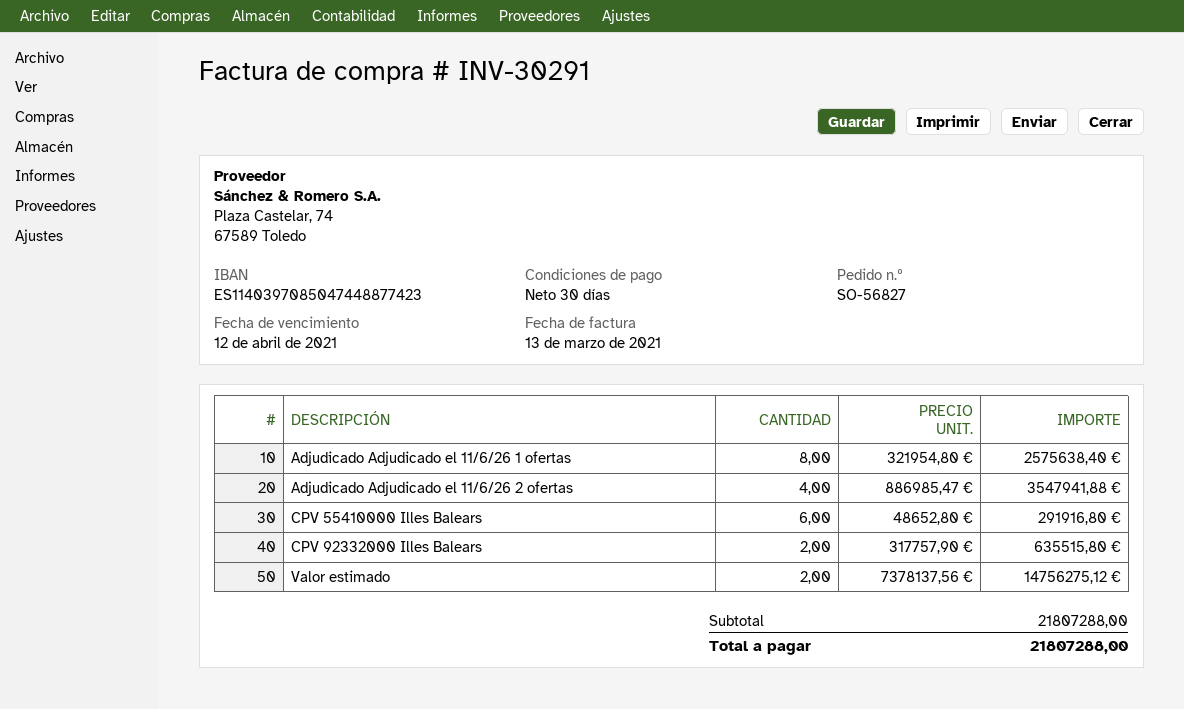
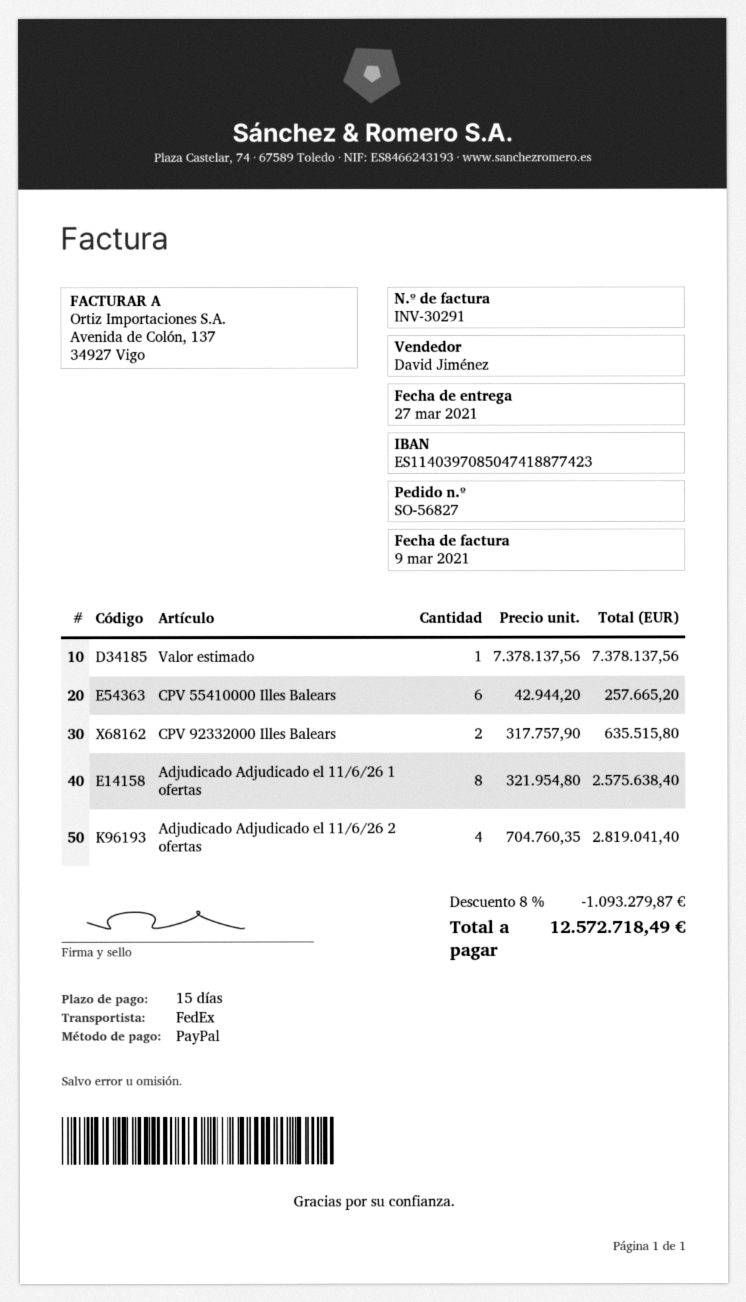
invoice date: 2021-03-13 -> 2021-03-09
payment terms: 30 days -> 15 days
bank account: ES1140397085047448877423 -> ES1140397085047418877423
Adjudicado Adjudicado el 11/6/26 2 ofertas: 4 x 886985.47 = 3547941.88 -> 4 x 704760.35 = 2819041.40
CPV 55410000 Illes Balears: 6 x 48652.80 = 291916.80 -> 6 x 42944.20 = 257665.20
Valor estimado: 2 x 7378137.56 = 14756275.12 -> 1 x 7378137.56 = 7378137.56
discount: none -> 8% = 1093279.87
total: 21807288.00 -> 12572718.49

